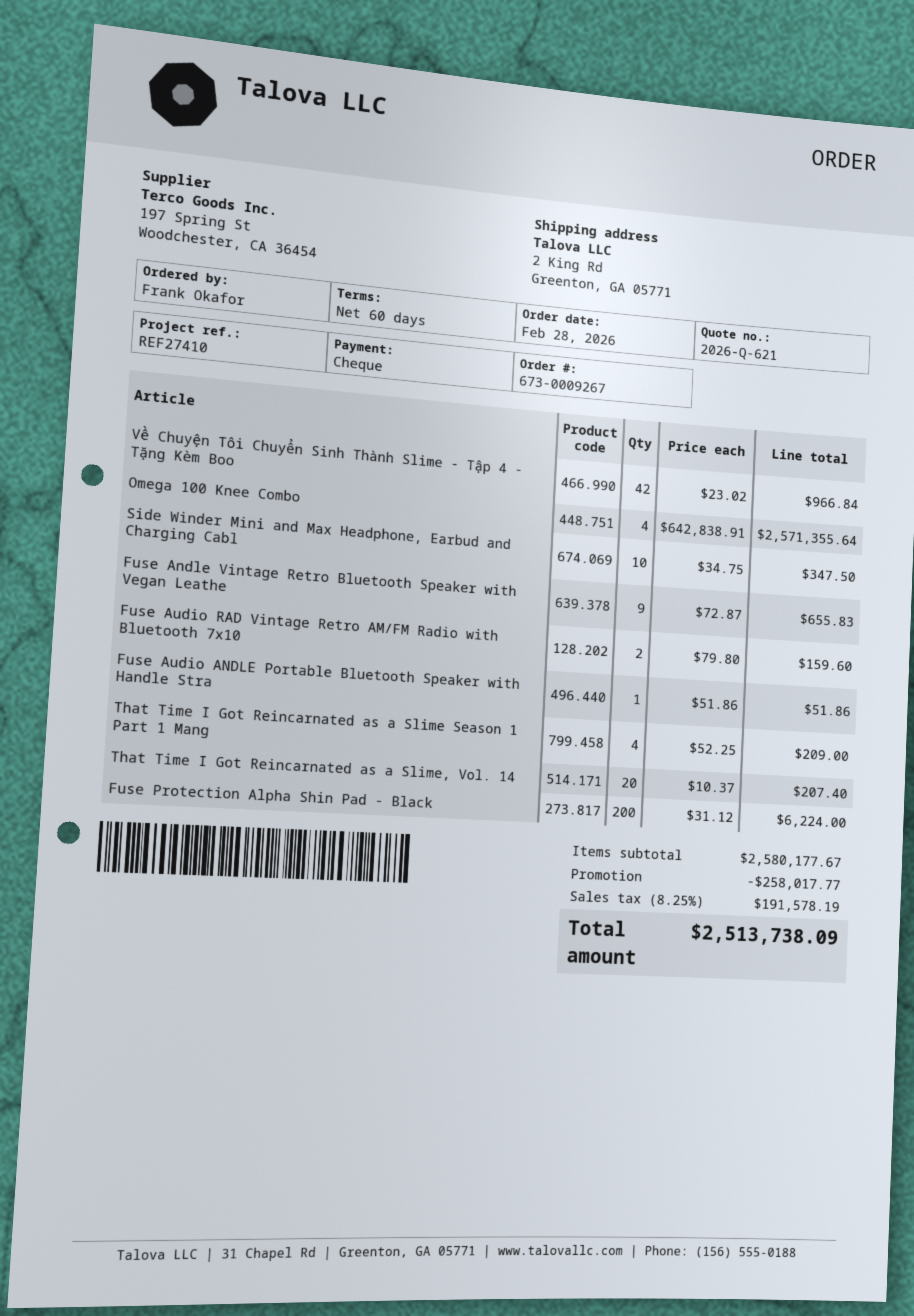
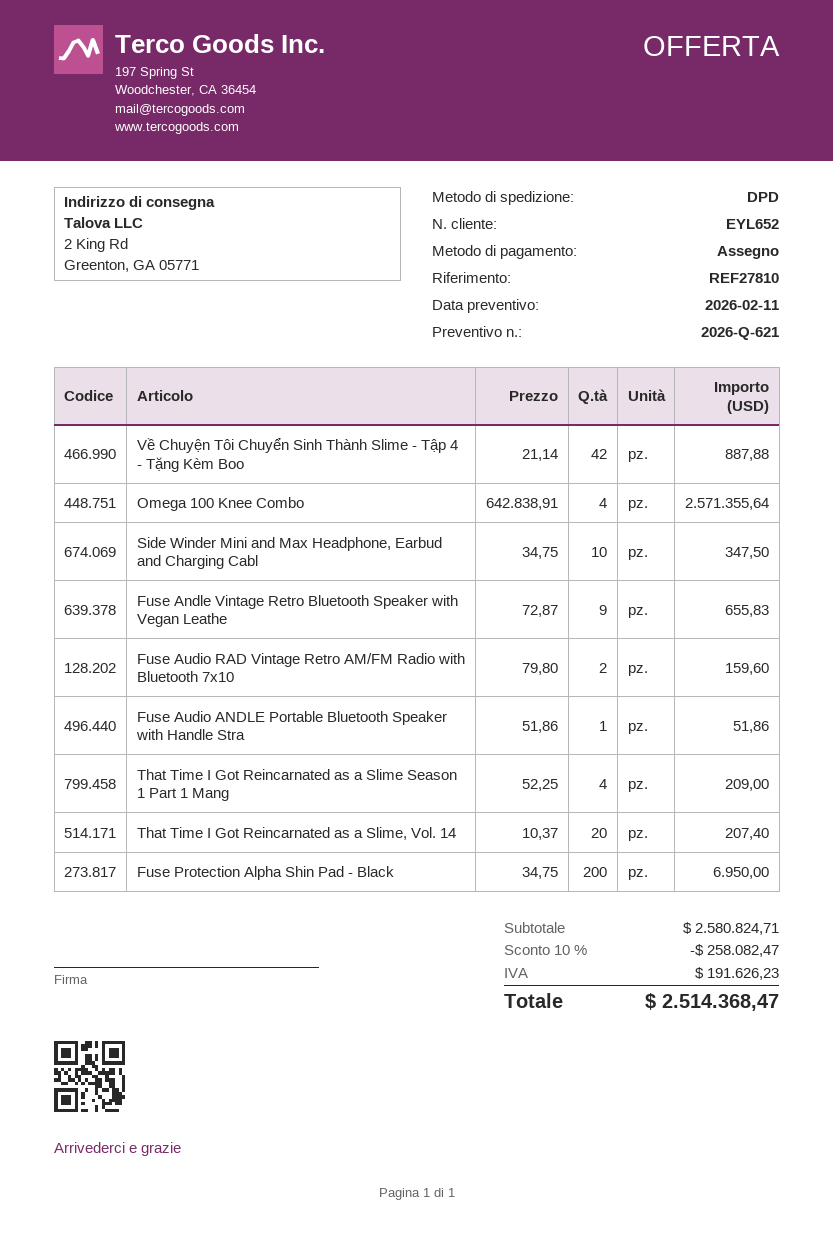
reference: REF27410 -> REF27810
Về Chuyện Tôi Chuyển Sinh Thành Slime - Tập 4 - Tặng Kèm Boo: 42 x 23.02 = 966.84 -> 42 x 21.14 = 887.88
Fuse Protection Alpha Shin Pad - Black: 200 x 31.12 = 6224.00 -> 200 x 34.75 = 6950.00
subtotal: 2580177.67 -> 2580824.71
discount: 258017.77 -> 258082.47
tax: 191578.19 -> 191626.23
total: 2513738.09 -> 2514368.47

